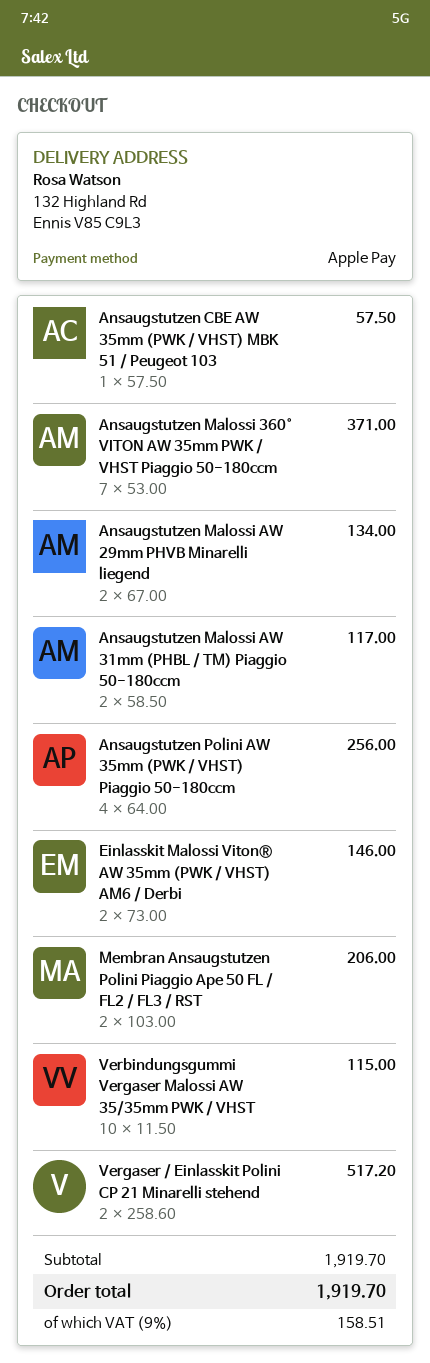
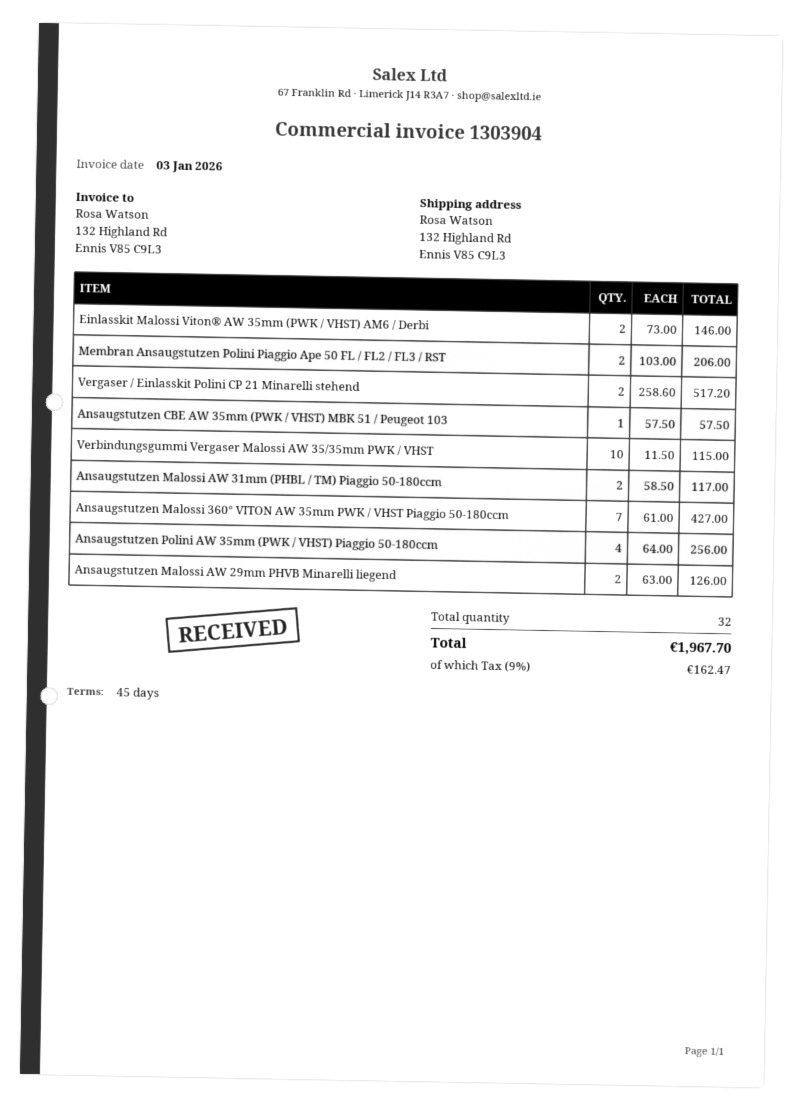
Ansaugstutzen Malossi 360° VITON AW 35mm PWK / VHST Piaggio 50-180ccm: 7 x 53.00 = 371.00 -> 7 x 61.00 = 427.00
Ansaugstutzen Malossi AW 29mm PHVB Minarelli liegend: 2 x 67.00 = 134.00 -> 2 x 63.00 = 126.00
tax: 9% = 158.51 -> 9% = 162.47
total: 1919.70 -> 1967.70

